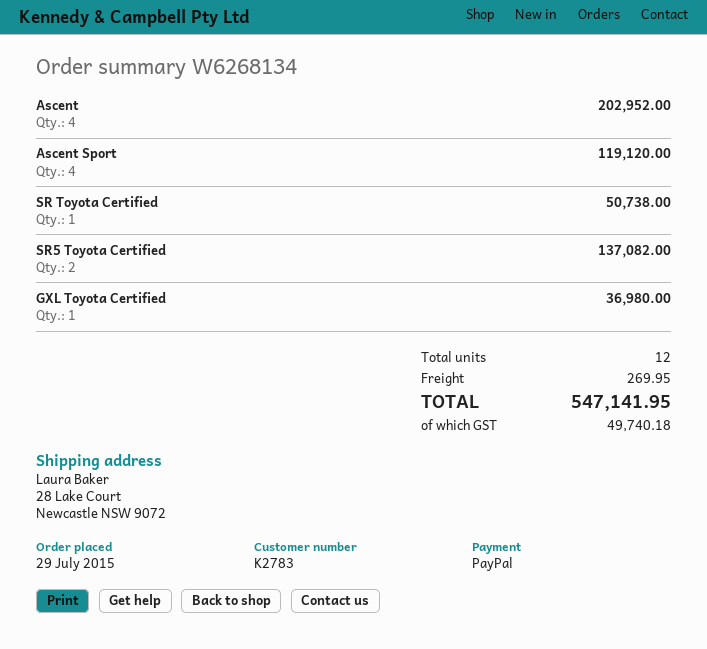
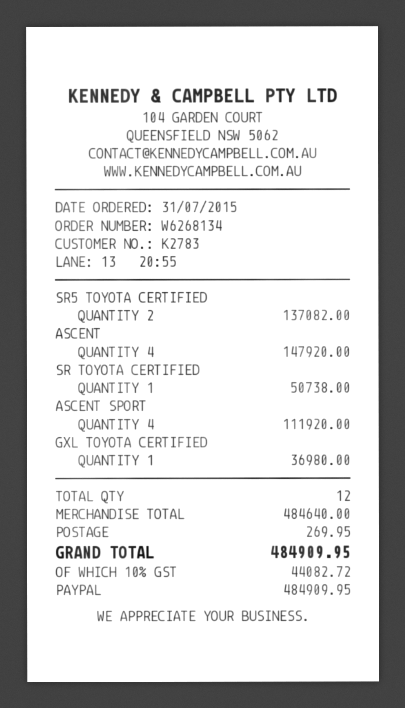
order date: 2015-07-29 -> 2015-07-31
Ascent: 4 for 202952.00 -> 4 for 147920.00
Ascent Sport: 4 for 119120.00 -> 4 for 111920.00
tax: 49740.18 -> 44082.72
total: 547141.95 -> 484909.95

